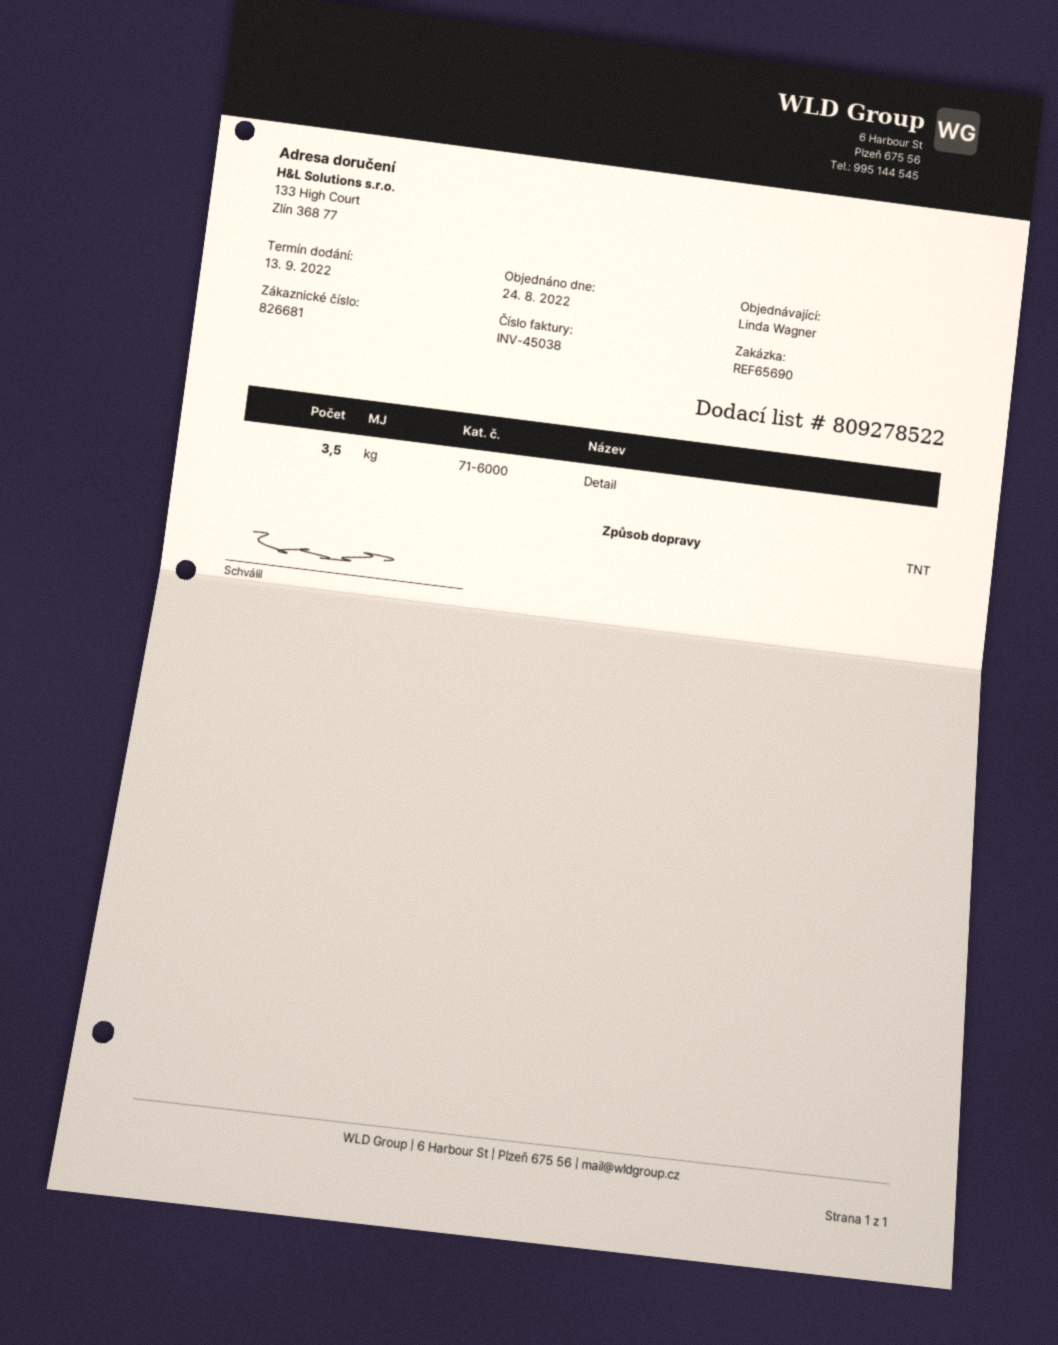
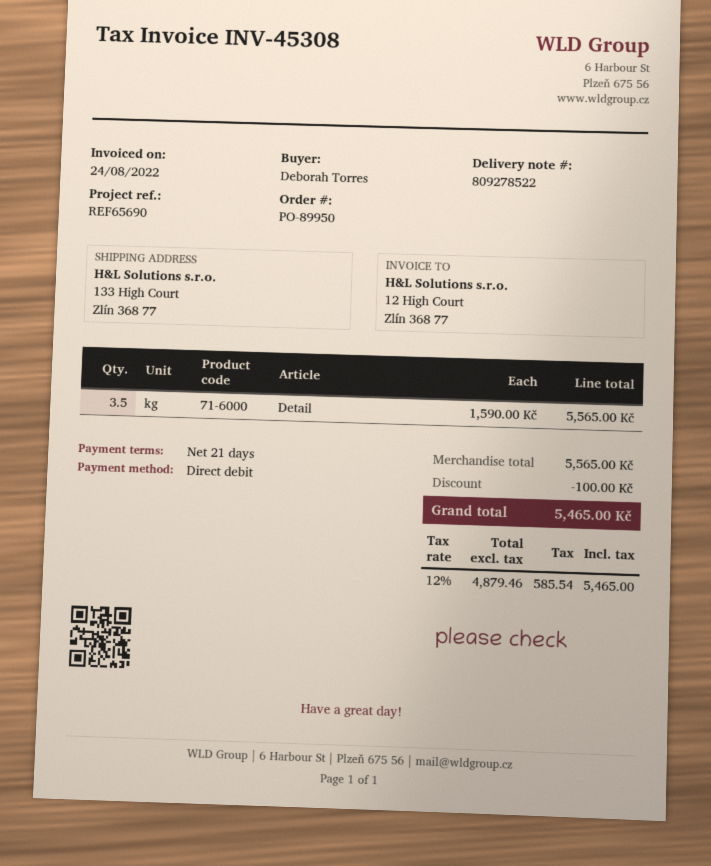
invoice number: INV-45038 -> INV-45308
ordered by: Linda Wagner -> Deborah Torres

